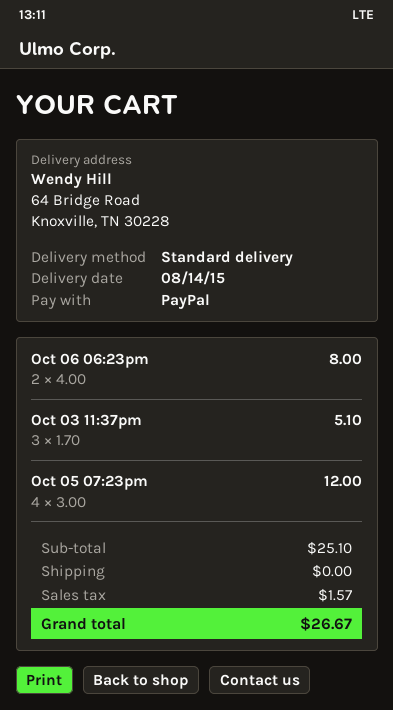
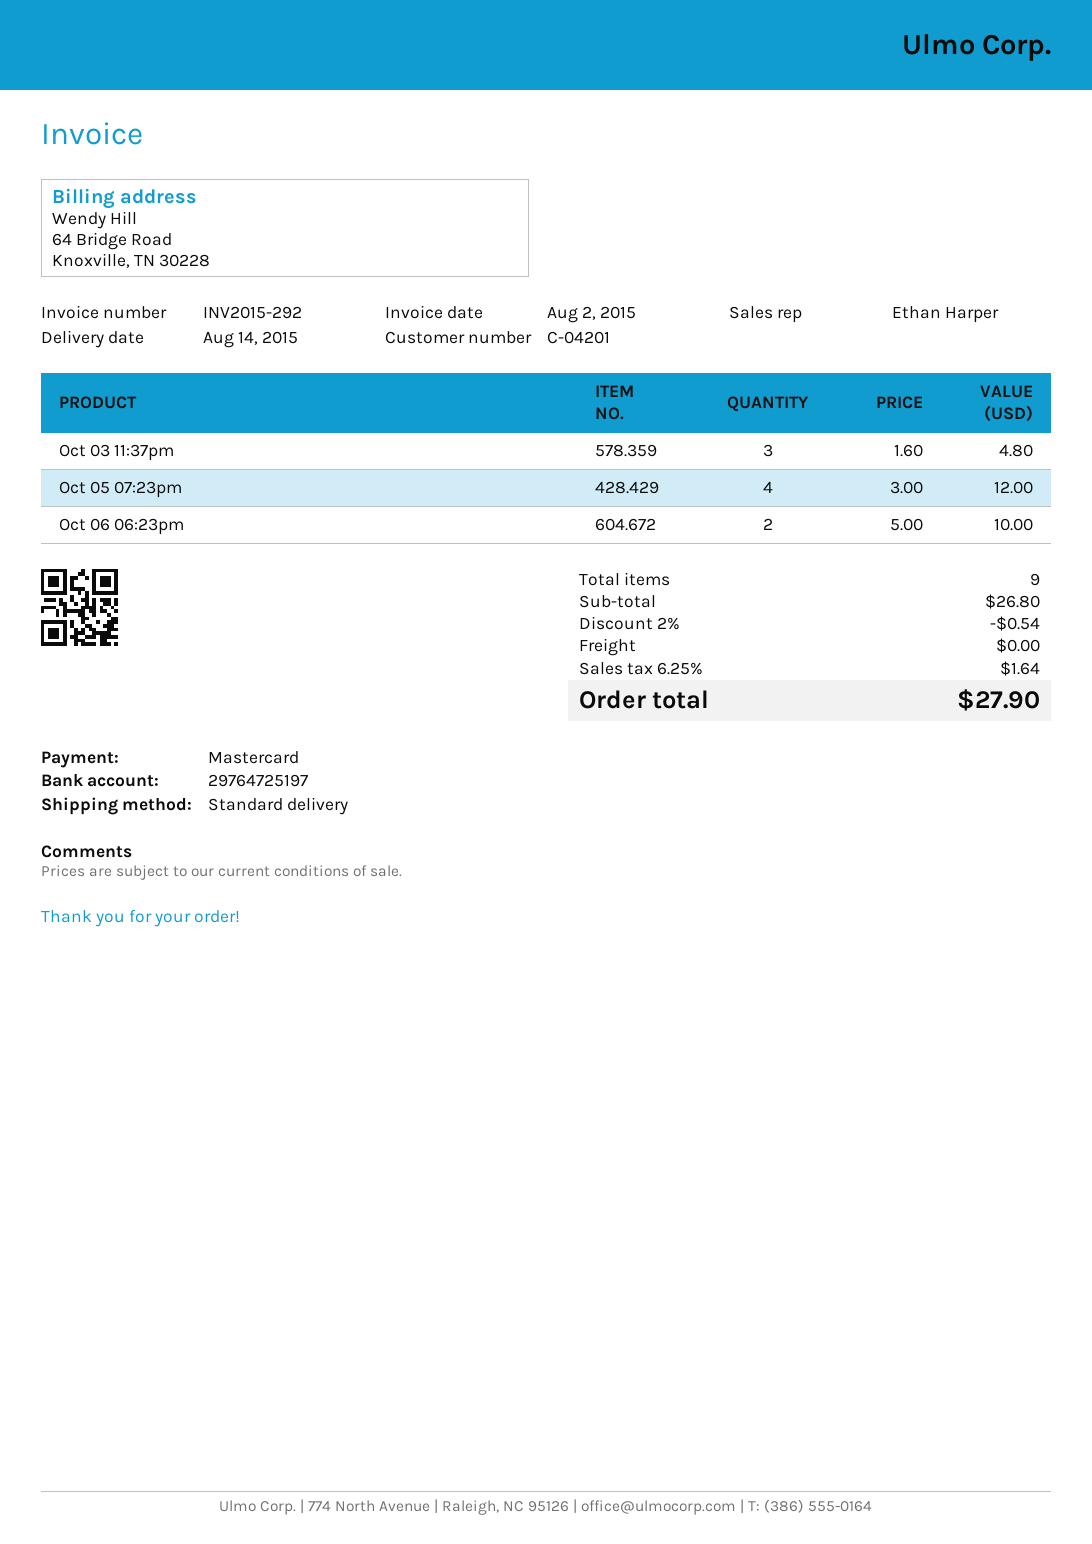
payment method: PayPal -> Mastercard
Oct 06 06:23pm: 2 x 4.00 = 8.00 -> 2 x 5.00 = 10.00
Oct 03 11:37pm: 3 x 1.70 = 5.10 -> 3 x 1.60 = 4.80
subtotal: 25.10 -> 26.80
discount: none -> 2% = 0.54
tax: 1.57 -> 1.64
total: 26.67 -> 27.90

